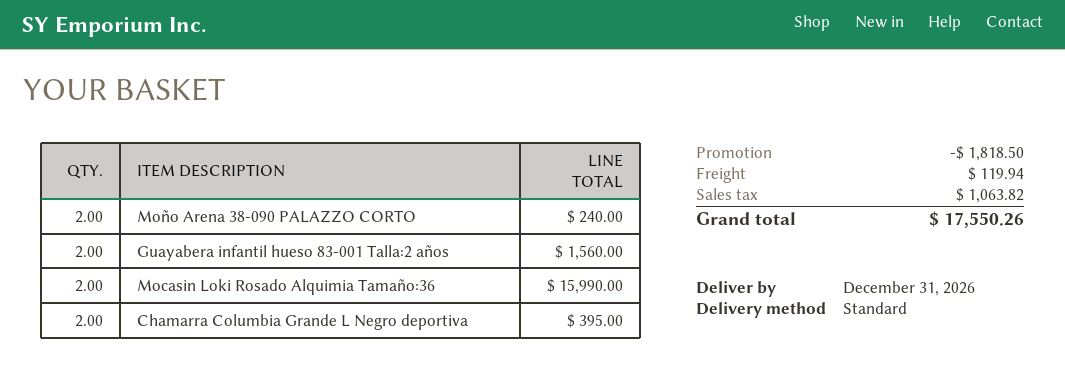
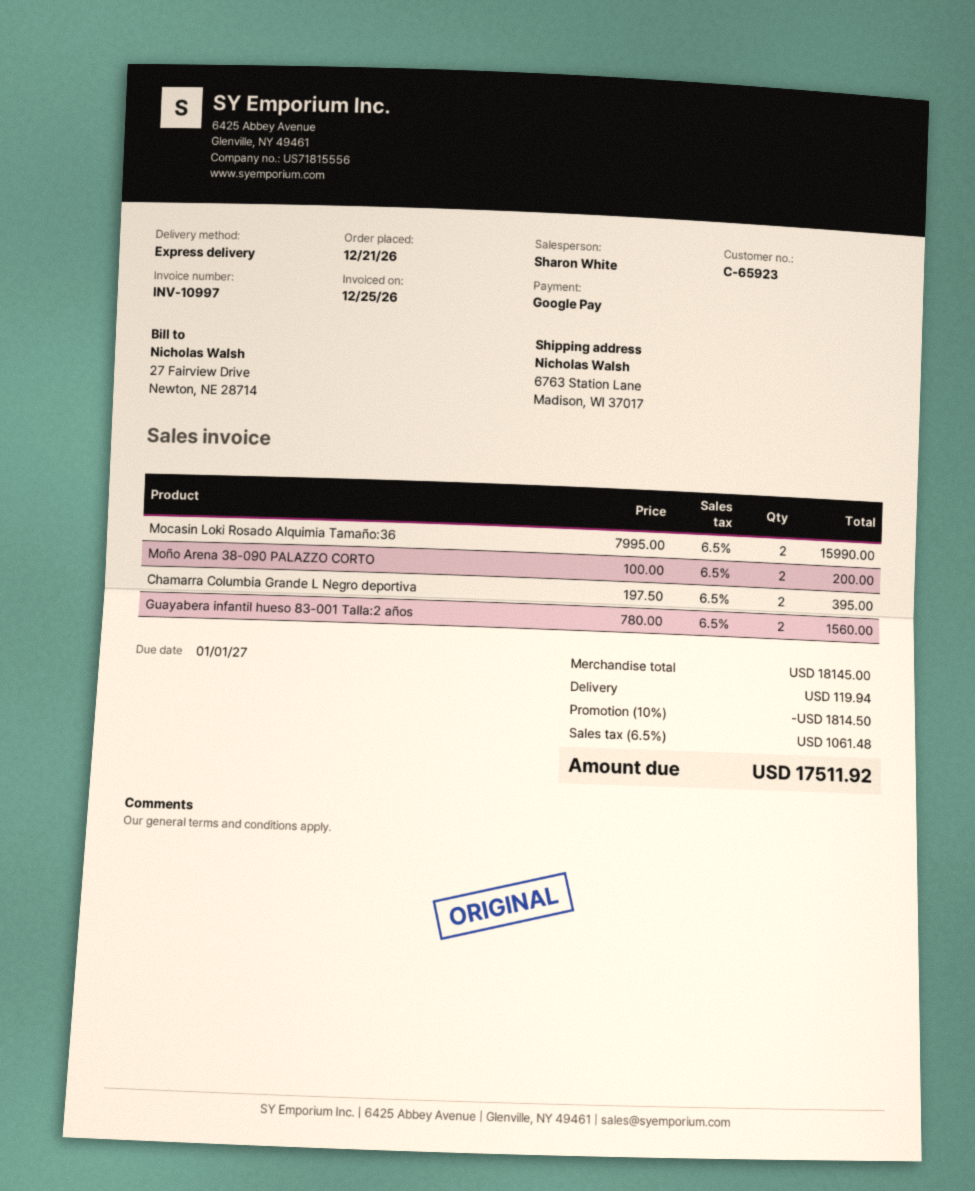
shipping method: standard -> express
Moño Arena 38-090 PALAZZO CORTO: 2 for 240.00 -> 2 for 200.00
discount: 1818.50 -> 1814.50
tax: 1063.82 -> 1061.48
total: 17550.26 -> 17511.92

